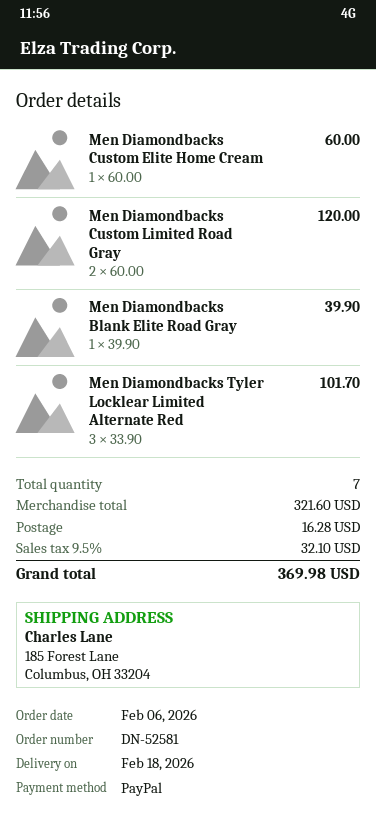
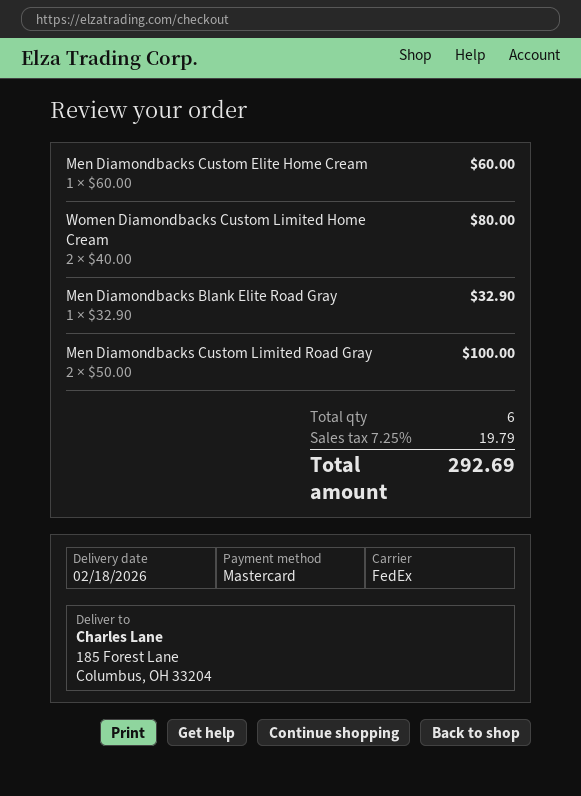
payment method: PayPal -> Mastercard
Men Diamondbacks Custom Limited Road Gray: 2 x 60.00 = 120.00 -> 2 x 50.00 = 100.00
Men Diamondbacks Blank Elite Road Gray: 1 x 39.90 = 39.90 -> 1 x 32.90 = 32.90
Men Diamondbacks Tyler Locklear Limited Alternate Red: 3 x 33.90 = 101.70 -> none
Women Diamondbacks Custom Limited Home Cream: none -> 2 x 40.00 = 80.00
total quantity: 7 -> 6
shipping: 16.28 -> none
tax: 9.5% = 32.10 -> 7.25% = 19.79
total: 369.98 -> 292.69

